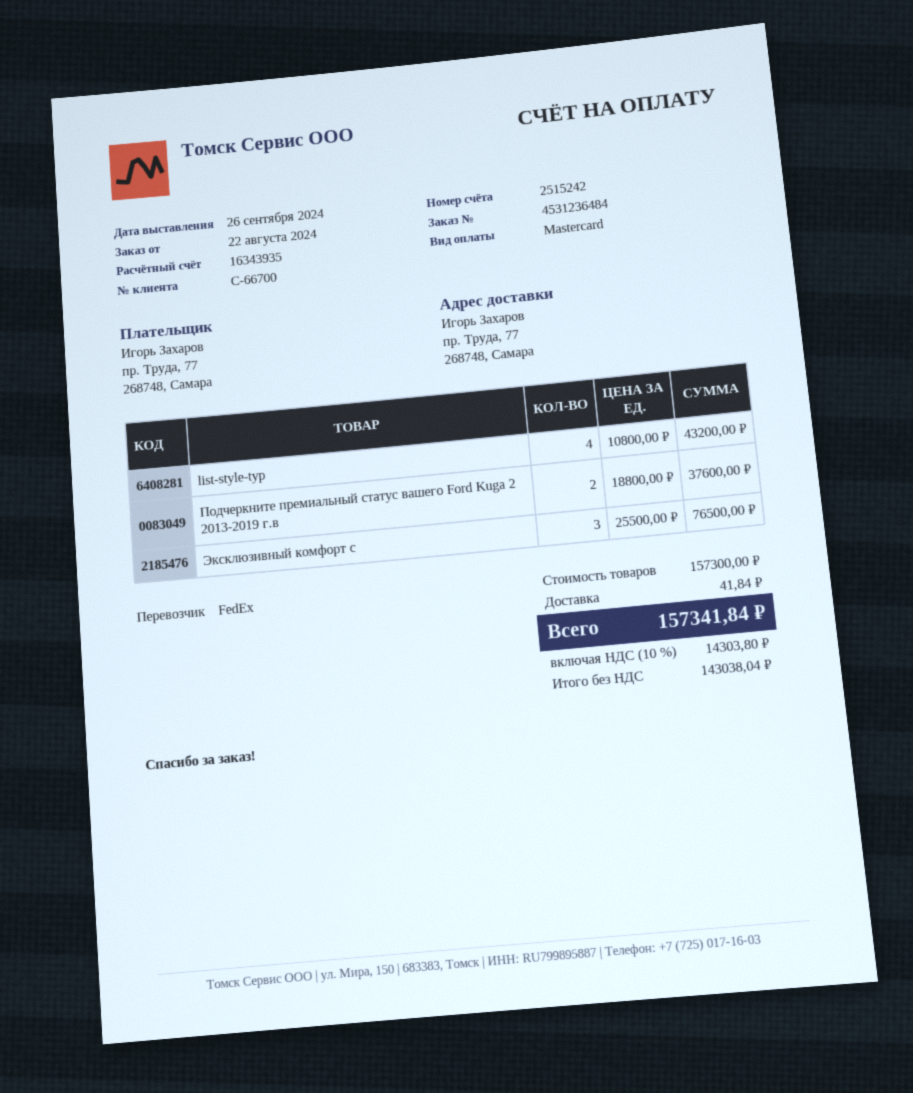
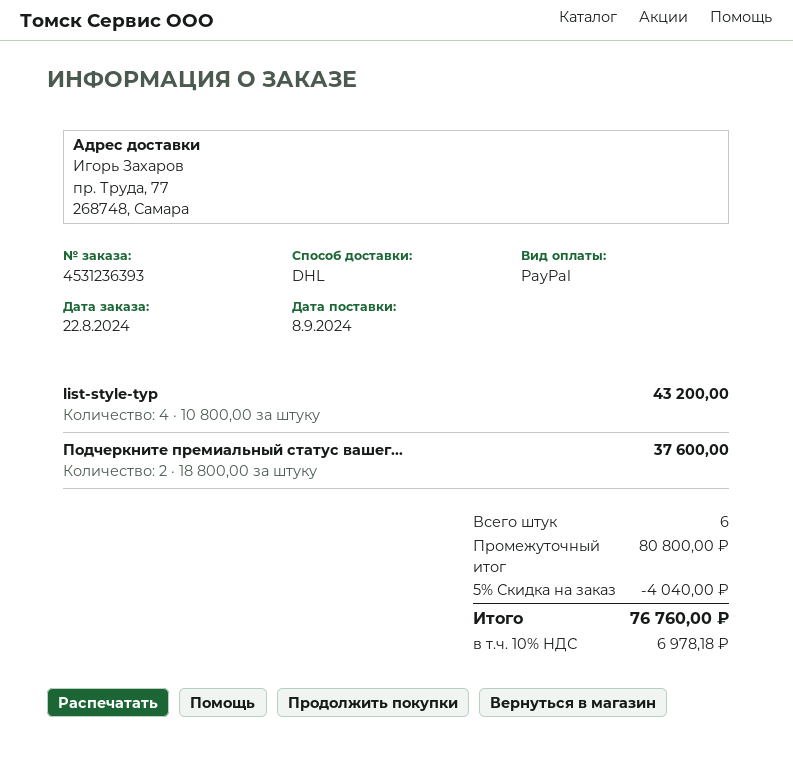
order number: 4531236484 -> 4531236393
payment method: Mastercard -> PayPal
shipping method: FedEx -> DHL
Эксклюзивный комфорт с: 3 x 25500.00 = 76500.00 -> none
subtotal: 157300.00 -> 80800.00
discount: none -> 5% = 4040.00
shipping: 41.84 -> none
tax: 10% = 14303.80 -> 10% = 6978.18
total: 157341.84 -> 76760.00

